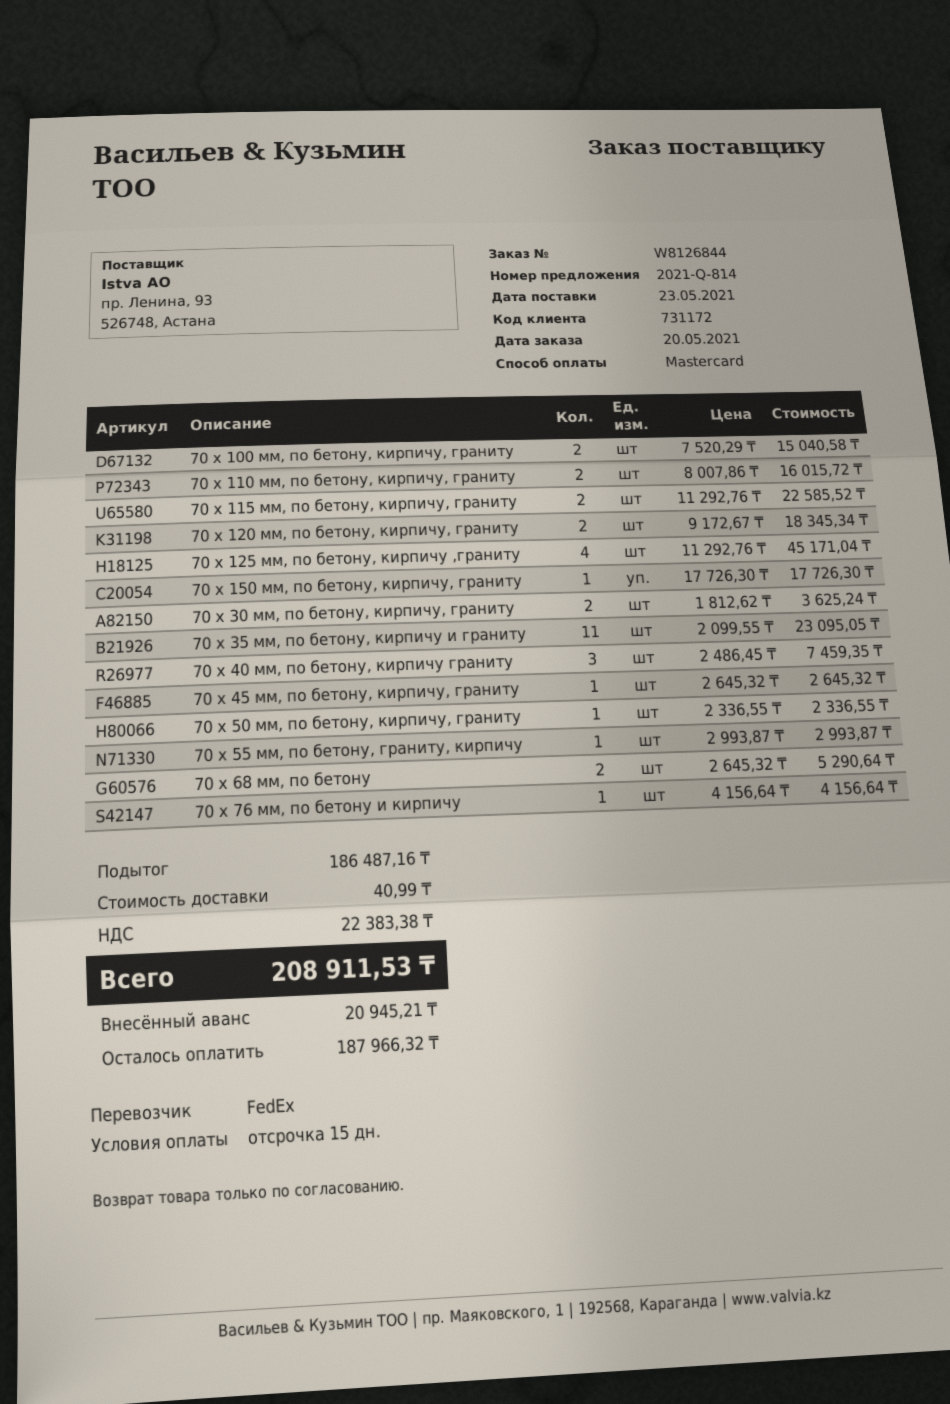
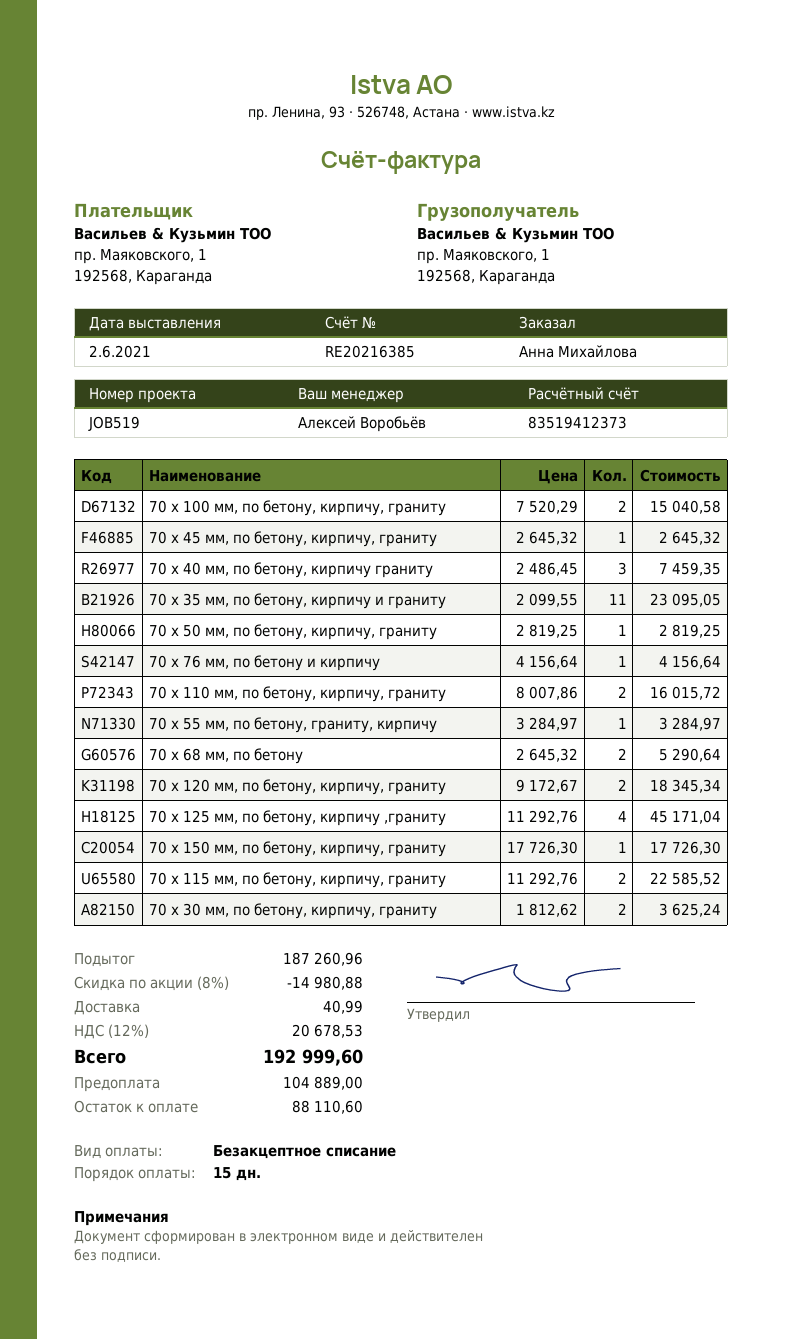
payment method: Mastercard -> direct debit
70 х 50 мм, по бетону, кирпичу, граниту: 1 x 2336.55 = 2336.55 -> 1 x 2819.25 = 2819.25
70 х 55 мм, по бетону, граниту, кирпичу: 1 x 2993.87 = 2993.87 -> 1 x 3284.97 = 3284.97
subtotal: 186487.16 -> 187260.96
discount: none -> 8% = 14980.88
tax: 22383.38 -> 20678.53
total: 208911.53 -> 192999.60
deposit: 20945.21 -> 104889.00
balance: 187966.32 -> 88110.60

